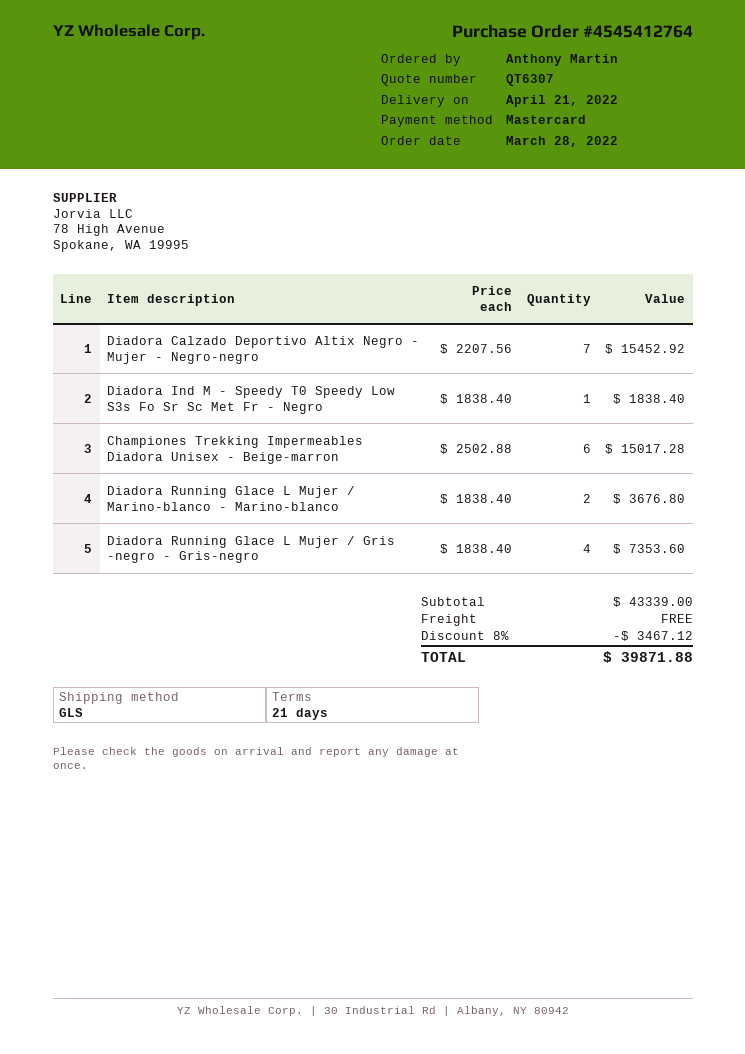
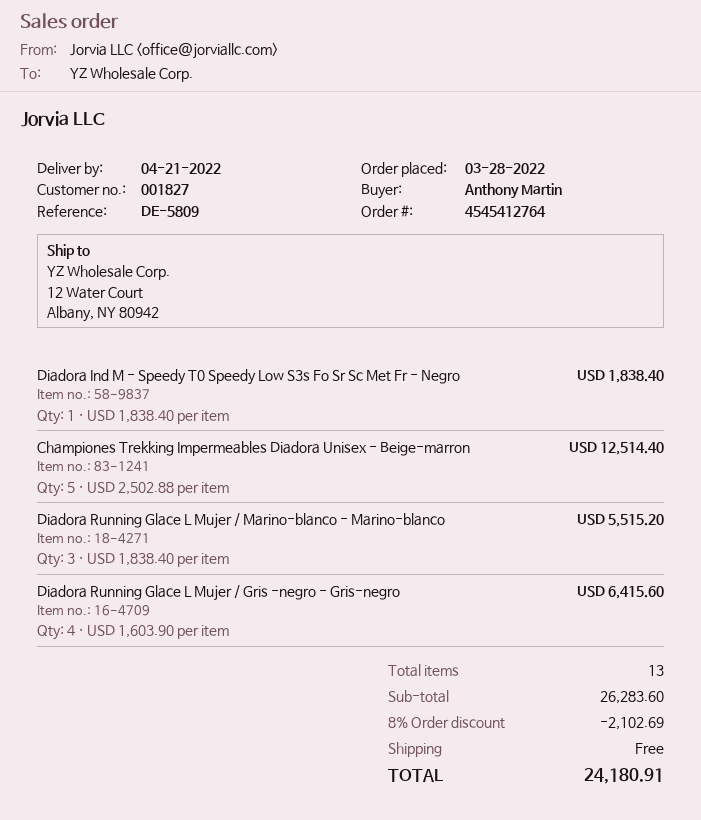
Diadora Calzado Deportivo Altix Negro - Mujer - Negro-negro: 7 x 2207.56 = 15452.92 -> none
Championes Trekking Impermeables Diadora Unisex - Beige-marron: 6 x 2502.88 = 15017.28 -> 5 x 2502.88 = 12514.40
Diadora Running Glace L Mujer / Marino-blanco - Marino-blanco: 2 x 1838.40 = 3676.80 -> 3 x 1838.40 = 5515.20
Diadora Running Glace L Mujer / Gris -negro - Gris-negro: 4 x 1838.40 = 7353.60 -> 4 x 1603.90 = 6415.60
subtotal: 43339.00 -> 26283.60
discount: 8% = 3467.12 -> 8% = 2102.69
total: 39871.88 -> 24180.91

